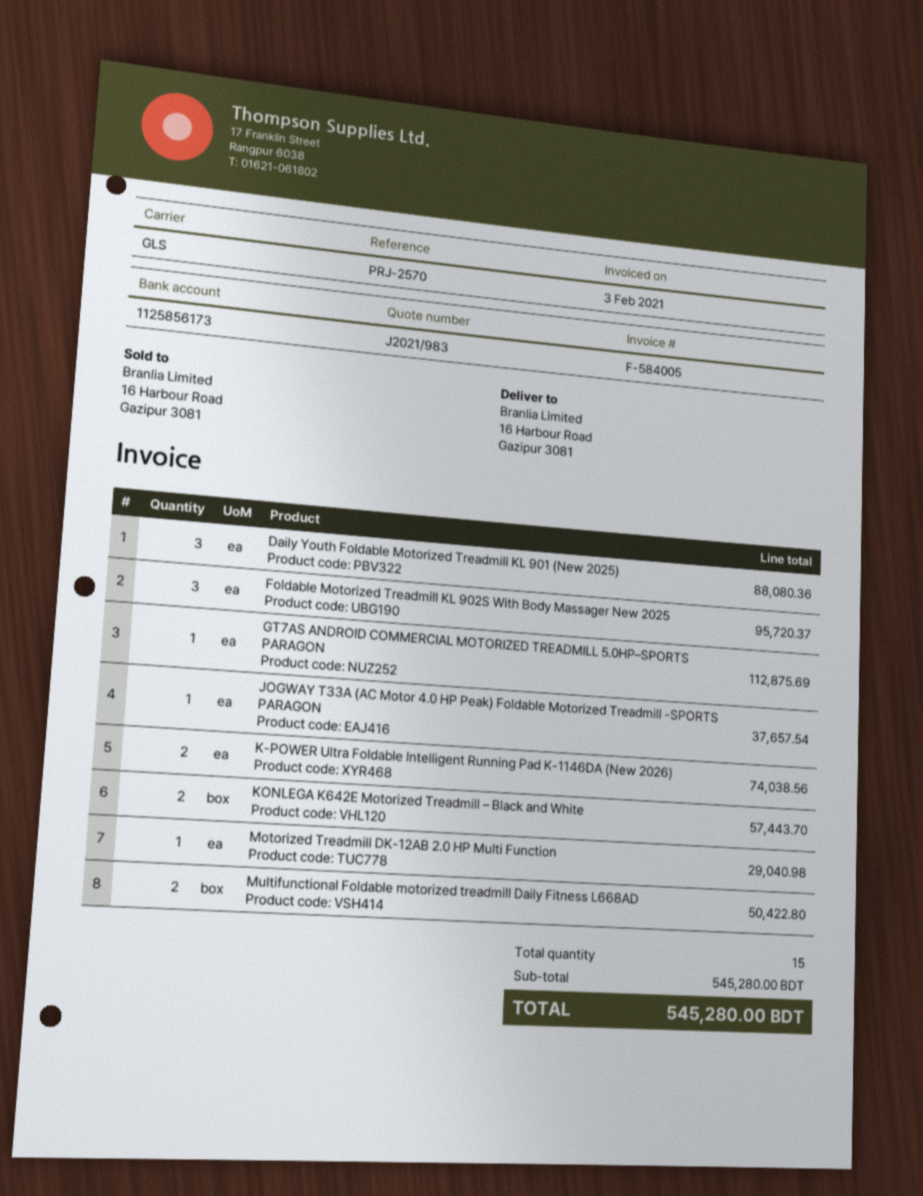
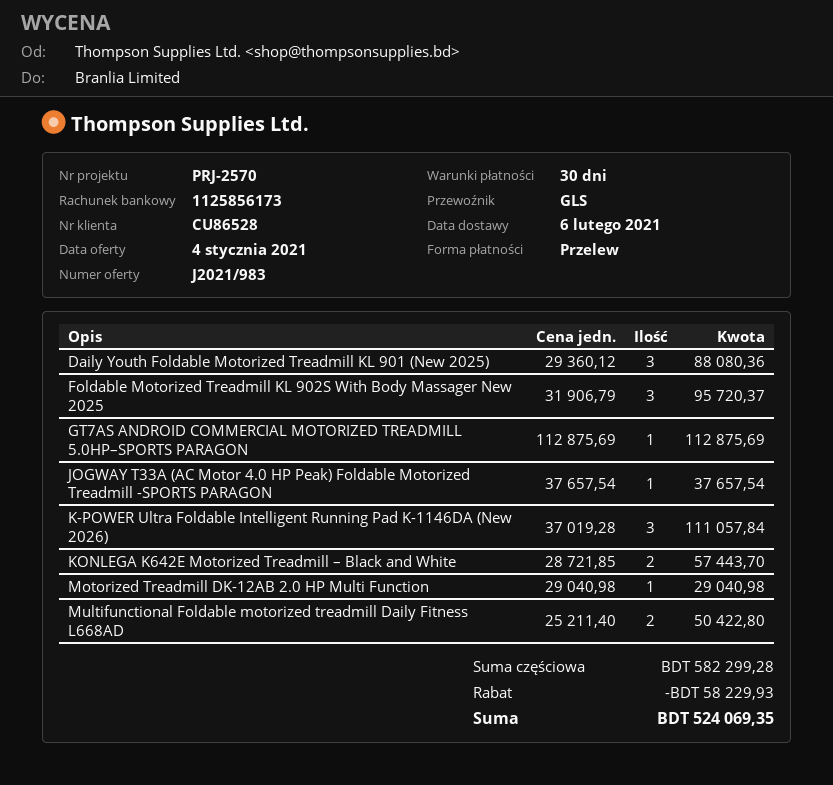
K-POWER Ultra Foldable Intelligent Running Pad K-1146DA (New 2026): 2 for 74038.56 -> 3 for 111057.84
subtotal: 545280.00 -> 582299.28
discount: none -> 58229.93
total: 545280.00 -> 524069.35

